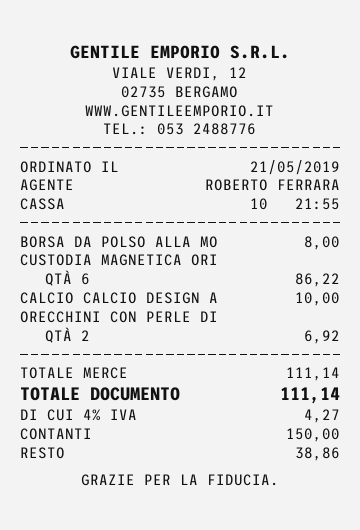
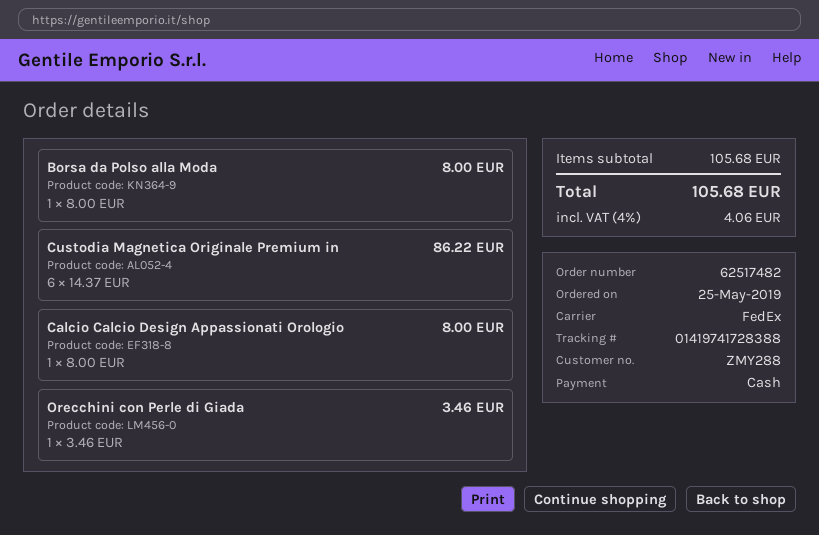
order date: 2019-05-21 -> 2019-05-25
CALCIO CALCIO DESIGN A: 1 for 10.00 -> 1 for 8.00
ORECCHINI CON PERLE DI: 2 for 6.92 -> 1 for 3.46
subtotal: 111.14 -> 105.68
tax: 4% = 4.27 -> 4% = 4.06
total: 111.14 -> 105.68

